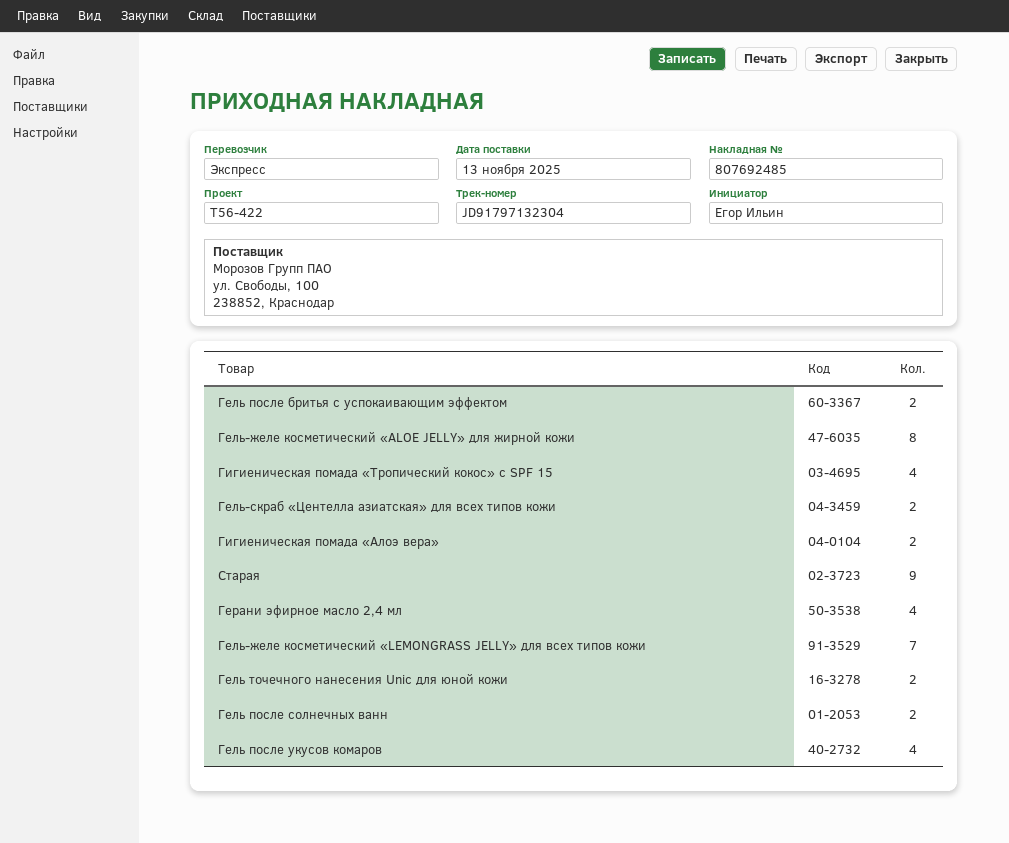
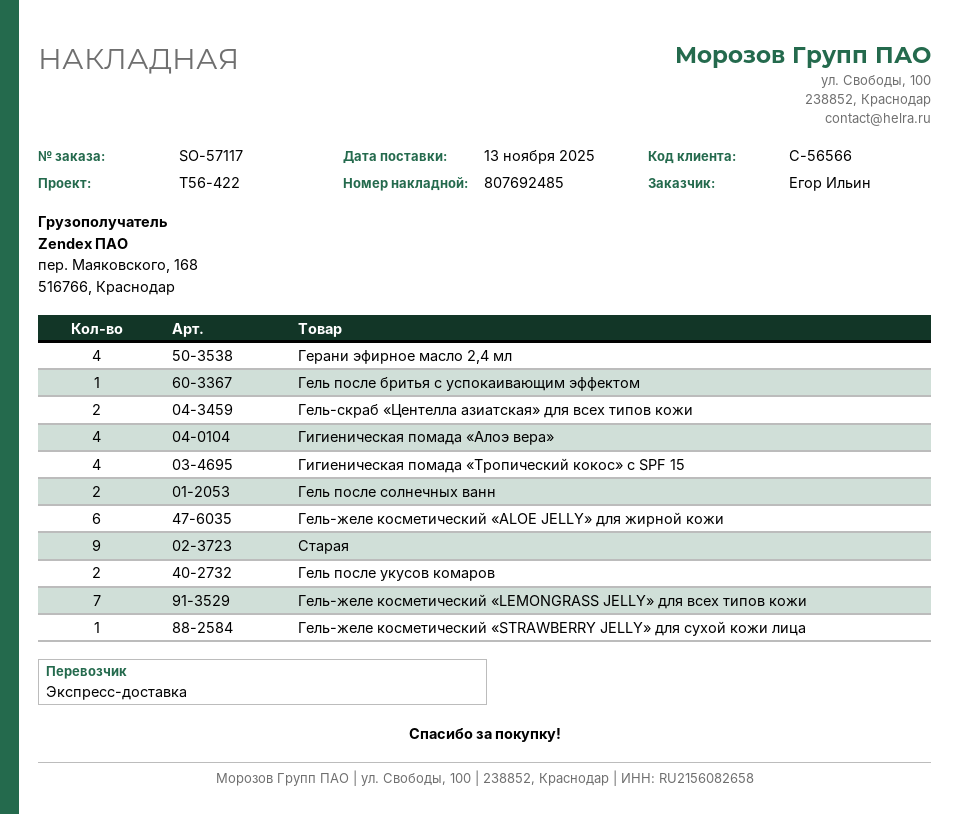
Гель после бритья с успокаивающим эффектом: 2 -> 1
Гель-желе косметический «ALOE JELLY» для жирной кожи: 8 -> 6
Гигиеническая помада «Алоэ вера»: 2 -> 4
Гель точечного нанесения Unic для юной кожи: 2 -> none
Гель после укусов комаров: 4 -> 2
Гель-желе косметический «STRAWBERRY JELLY» для сухой кожи лица: none -> 1

